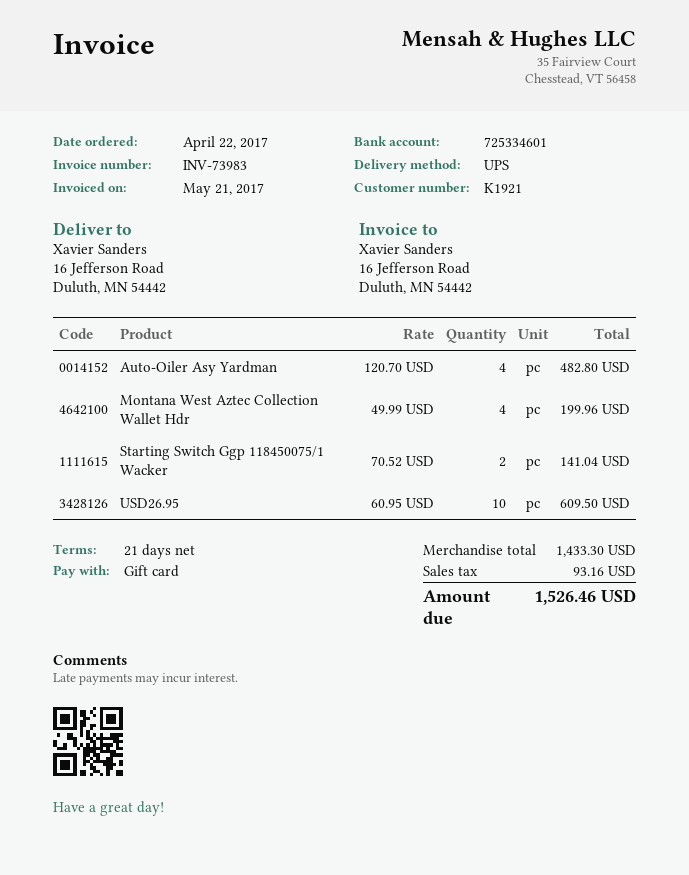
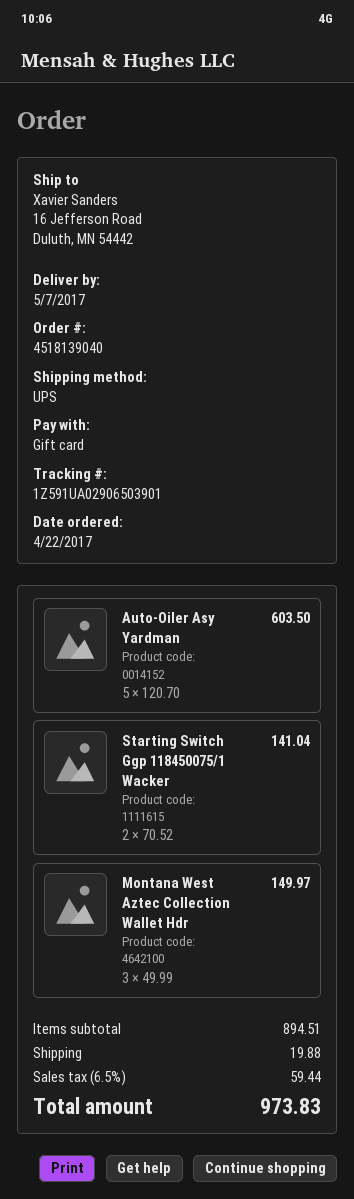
Auto-Oiler Asy Yardman: 4 x 120.70 = 482.80 -> 5 x 120.70 = 603.50
Montana West Aztec Collection Wallet Hdr: 4 x 49.99 = 199.96 -> 3 x 49.99 = 149.97
USD26.95: 10 x 60.95 = 609.50 -> none
subtotal: 1433.30 -> 894.51
shipping: none -> 19.88
tax: 93.16 -> 59.44
total: 1526.46 -> 973.83

